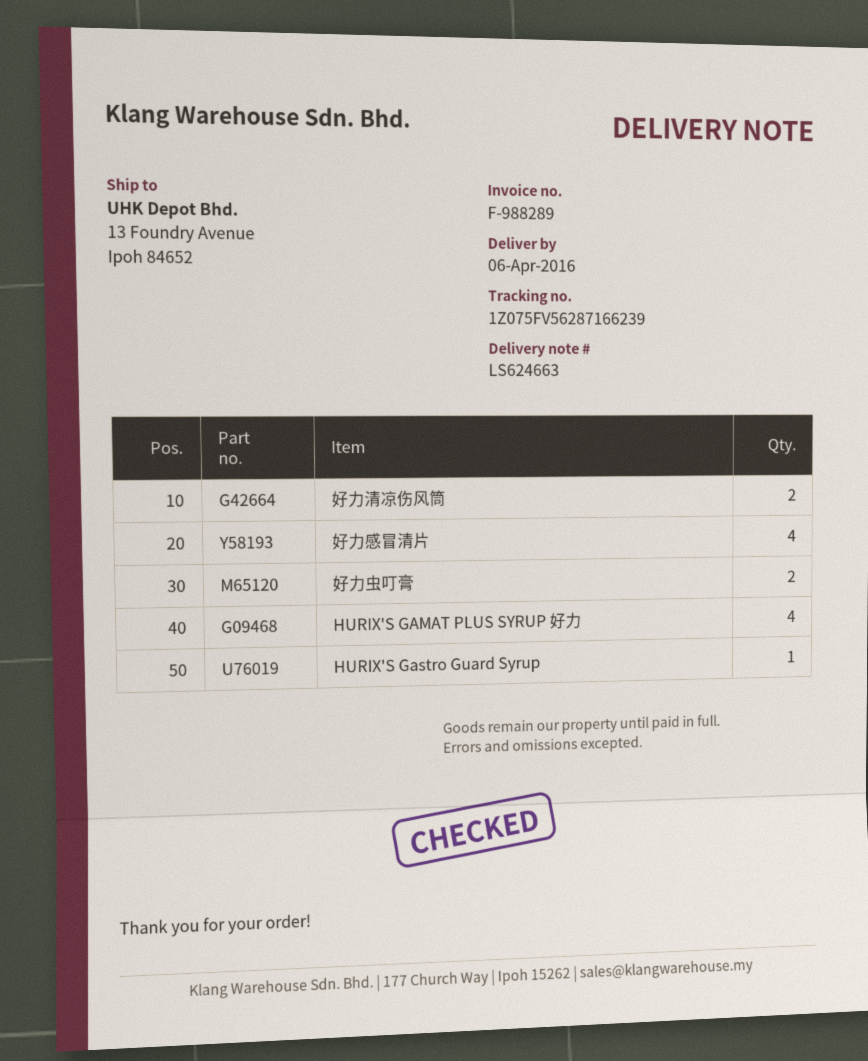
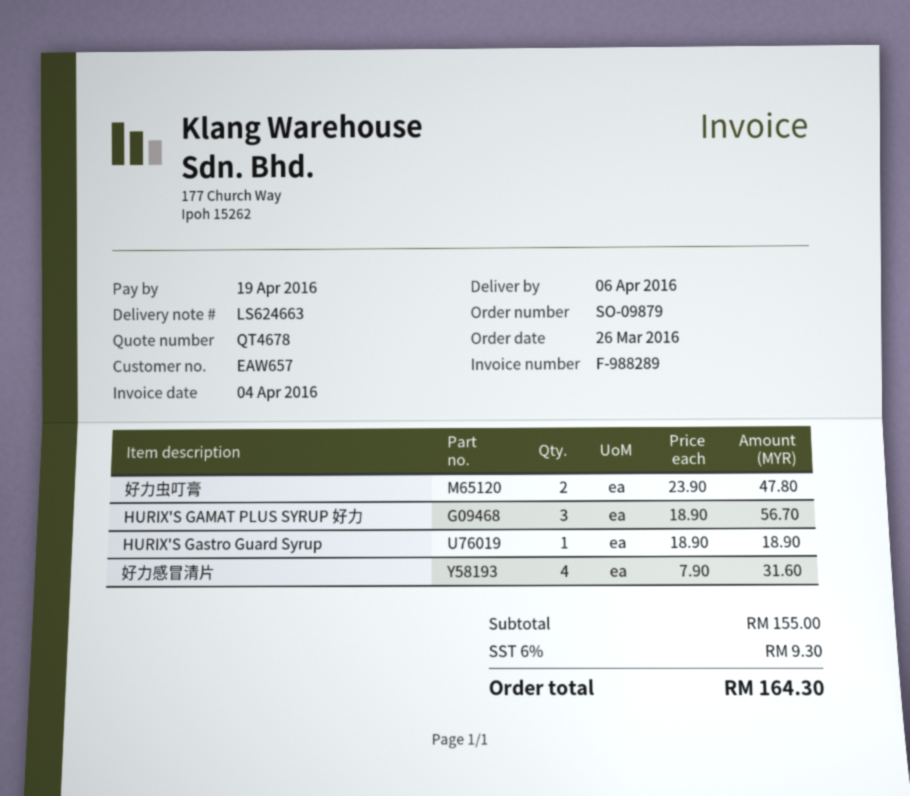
好力清凉伤风筒: 2 -> none
HURIX'S GAMAT PLUS SYRUP 好力: 4 -> 3

